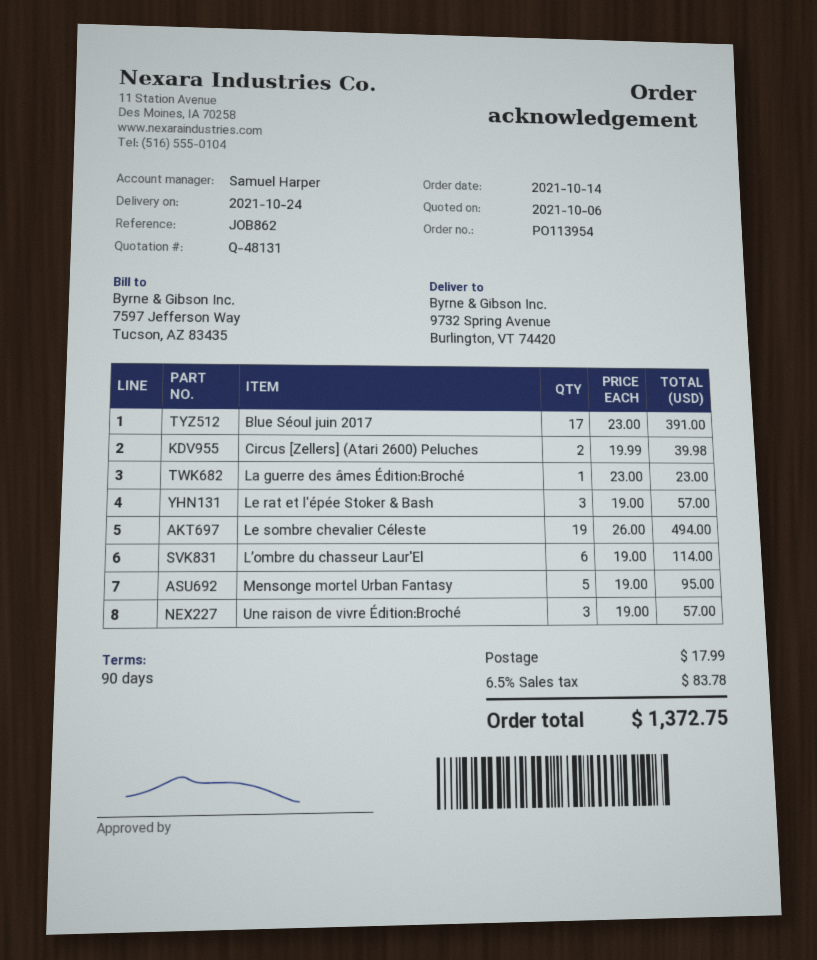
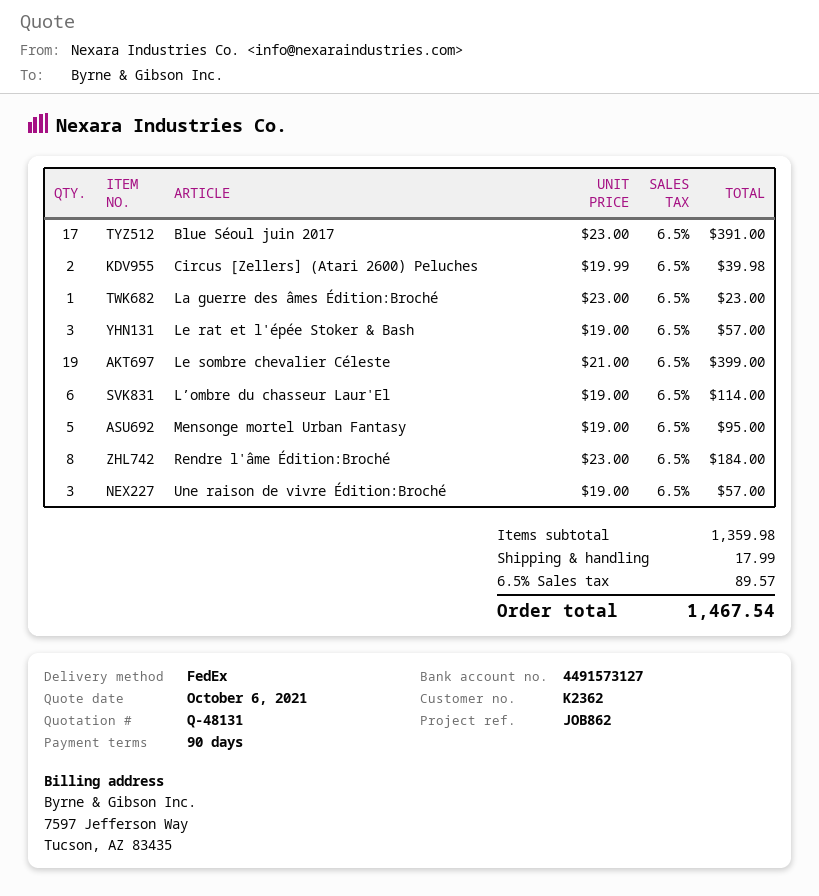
Le sombre chevalier Céleste: 19 x 26.00 = 494.00 -> 19 x 21.00 = 399.00
Rendre l'âme Édition:Broché: none -> 8 x 23.00 = 184.00
tax: 6.5% = 83.78 -> 6.5% = 89.57
total: 1372.75 -> 1467.54

